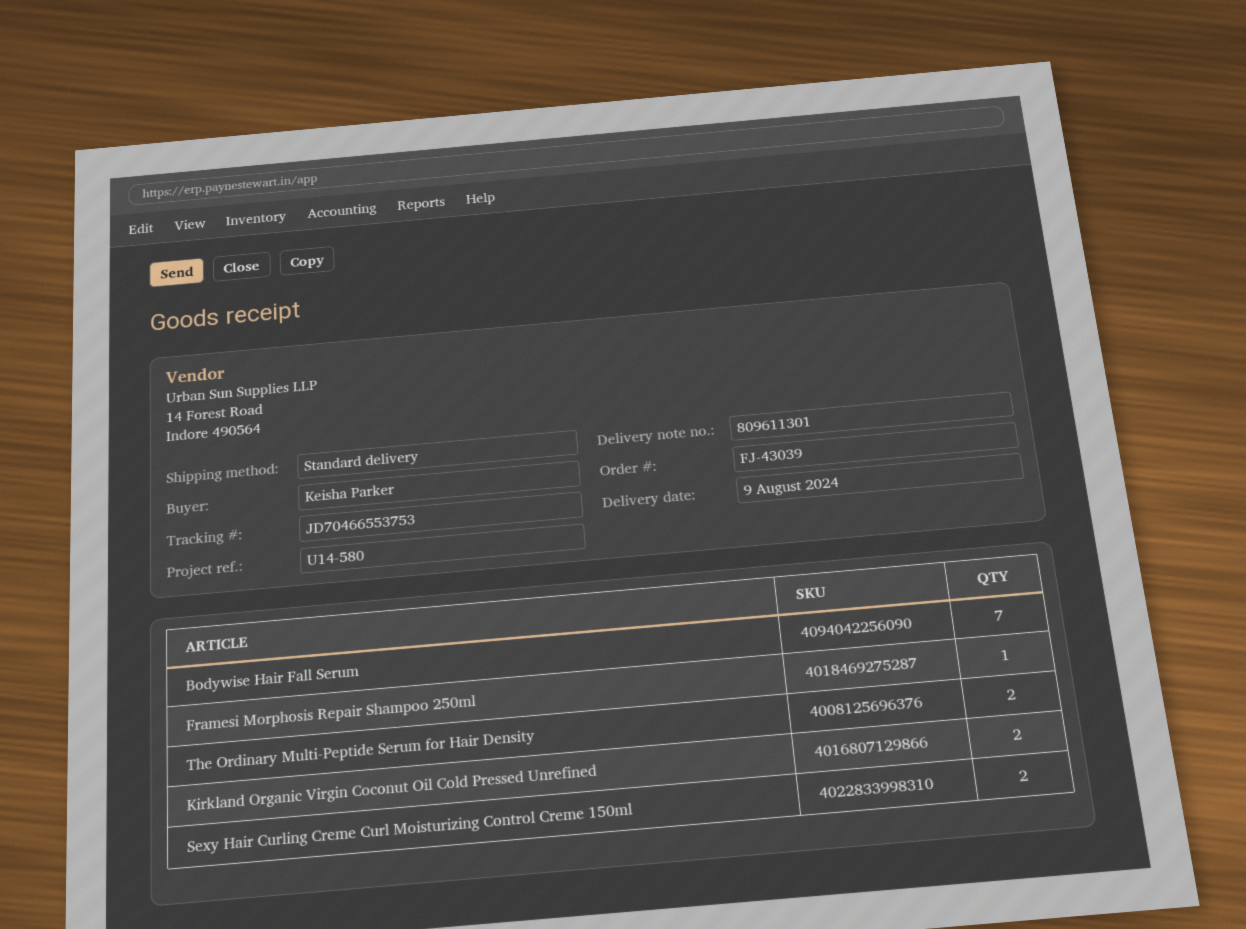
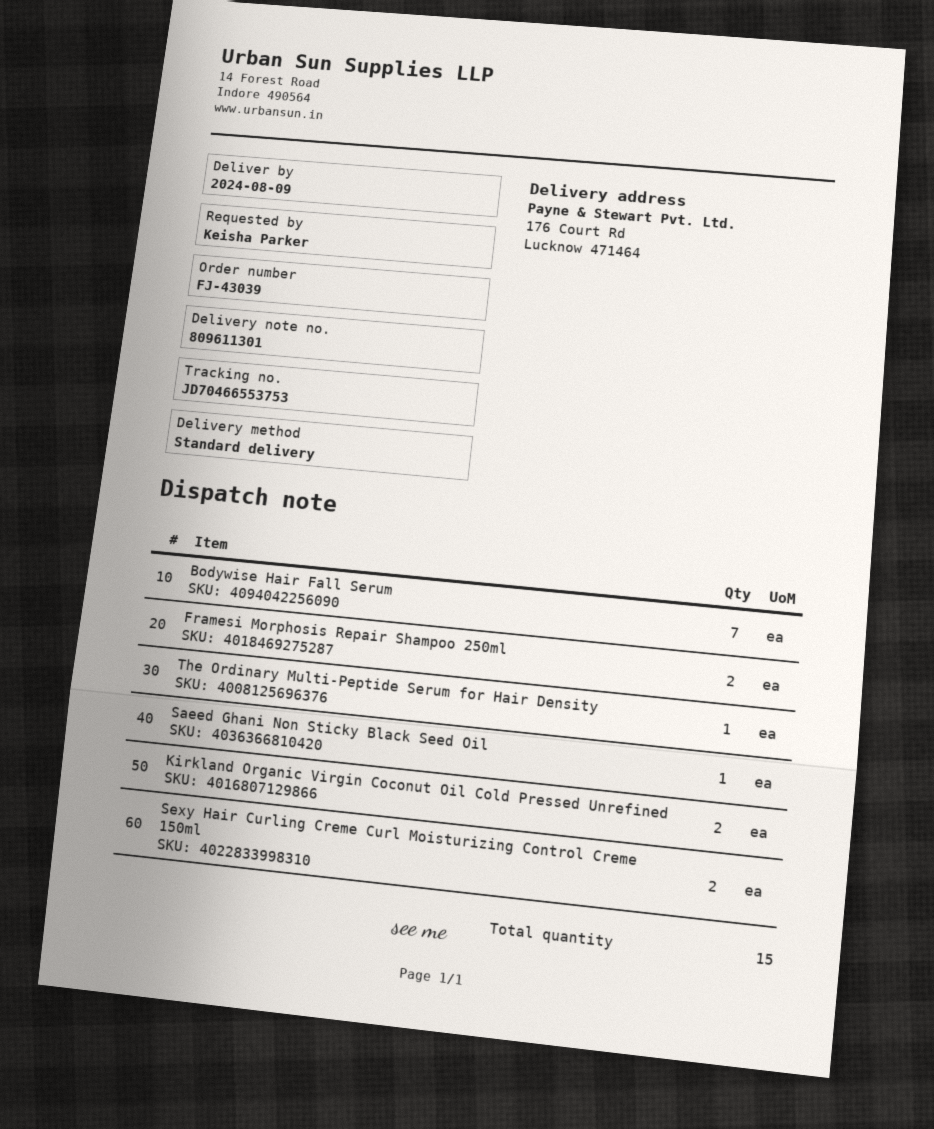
Framesi Morphosis Repair Shampoo 250ml: 1 -> 2
The Ordinary Multi-Peptide Serum for Hair Density: 2 -> 1
Saeed Ghani Non Sticky Black Seed Oil: none -> 1

